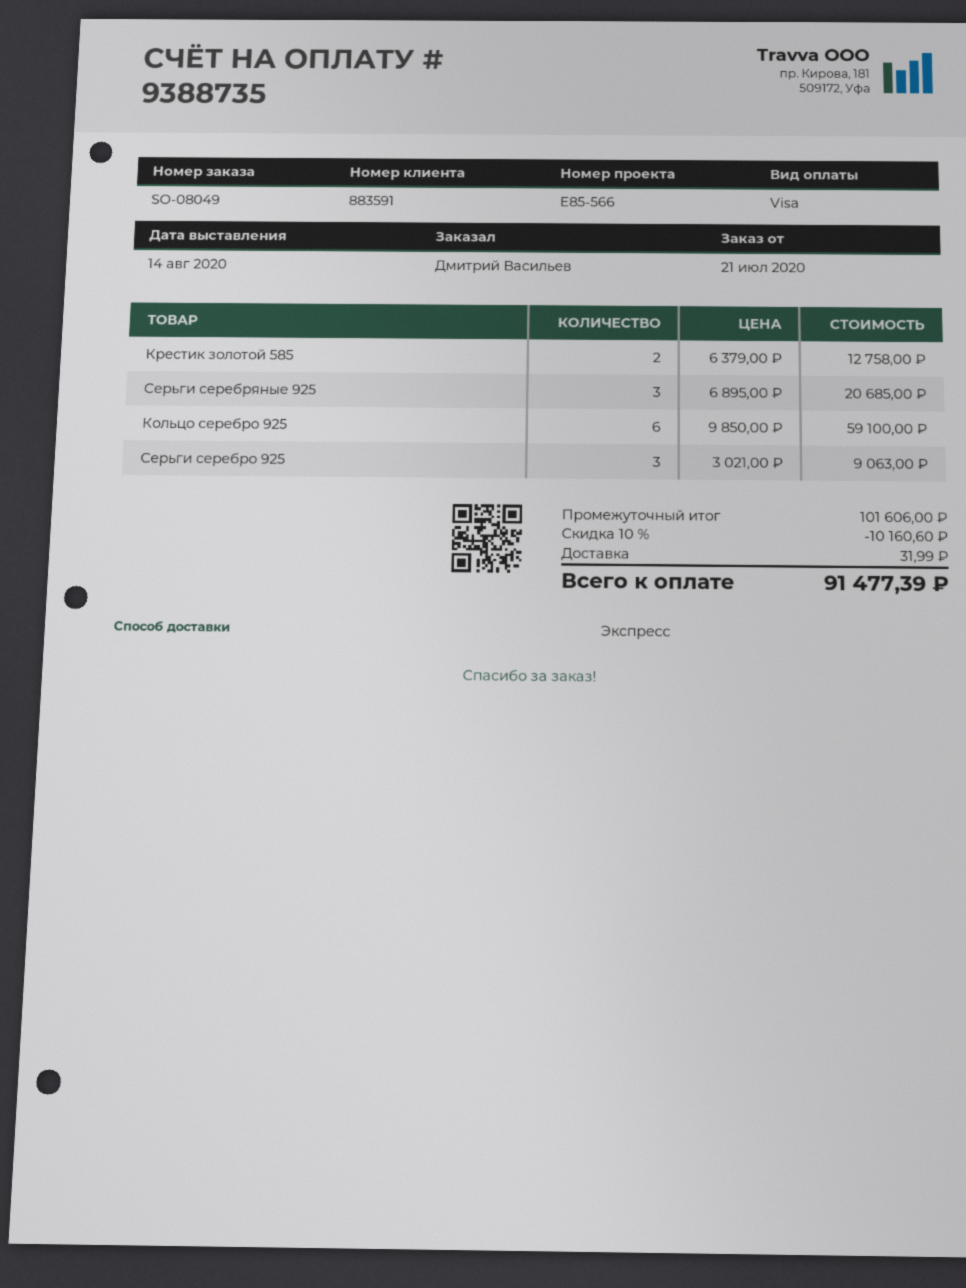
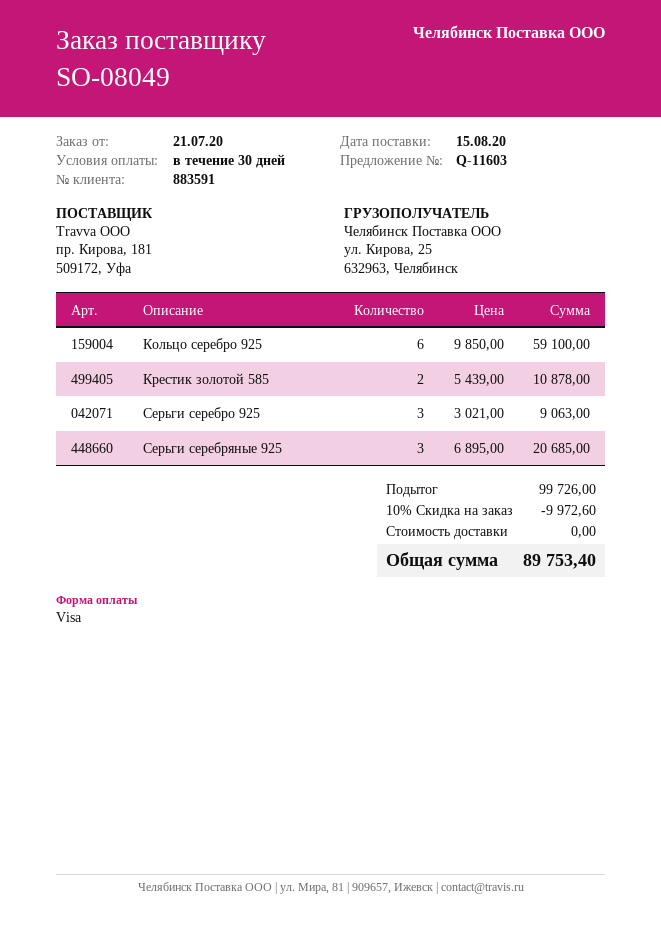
Крестик золотой 585: 2 x 6379.00 = 12758.00 -> 2 x 5439.00 = 10878.00
subtotal: 101606.00 -> 99726.00
discount: 10% = 10160.60 -> 10% = 9972.60
shipping: 31.99 -> 0.00
total: 91477.39 -> 89753.40

